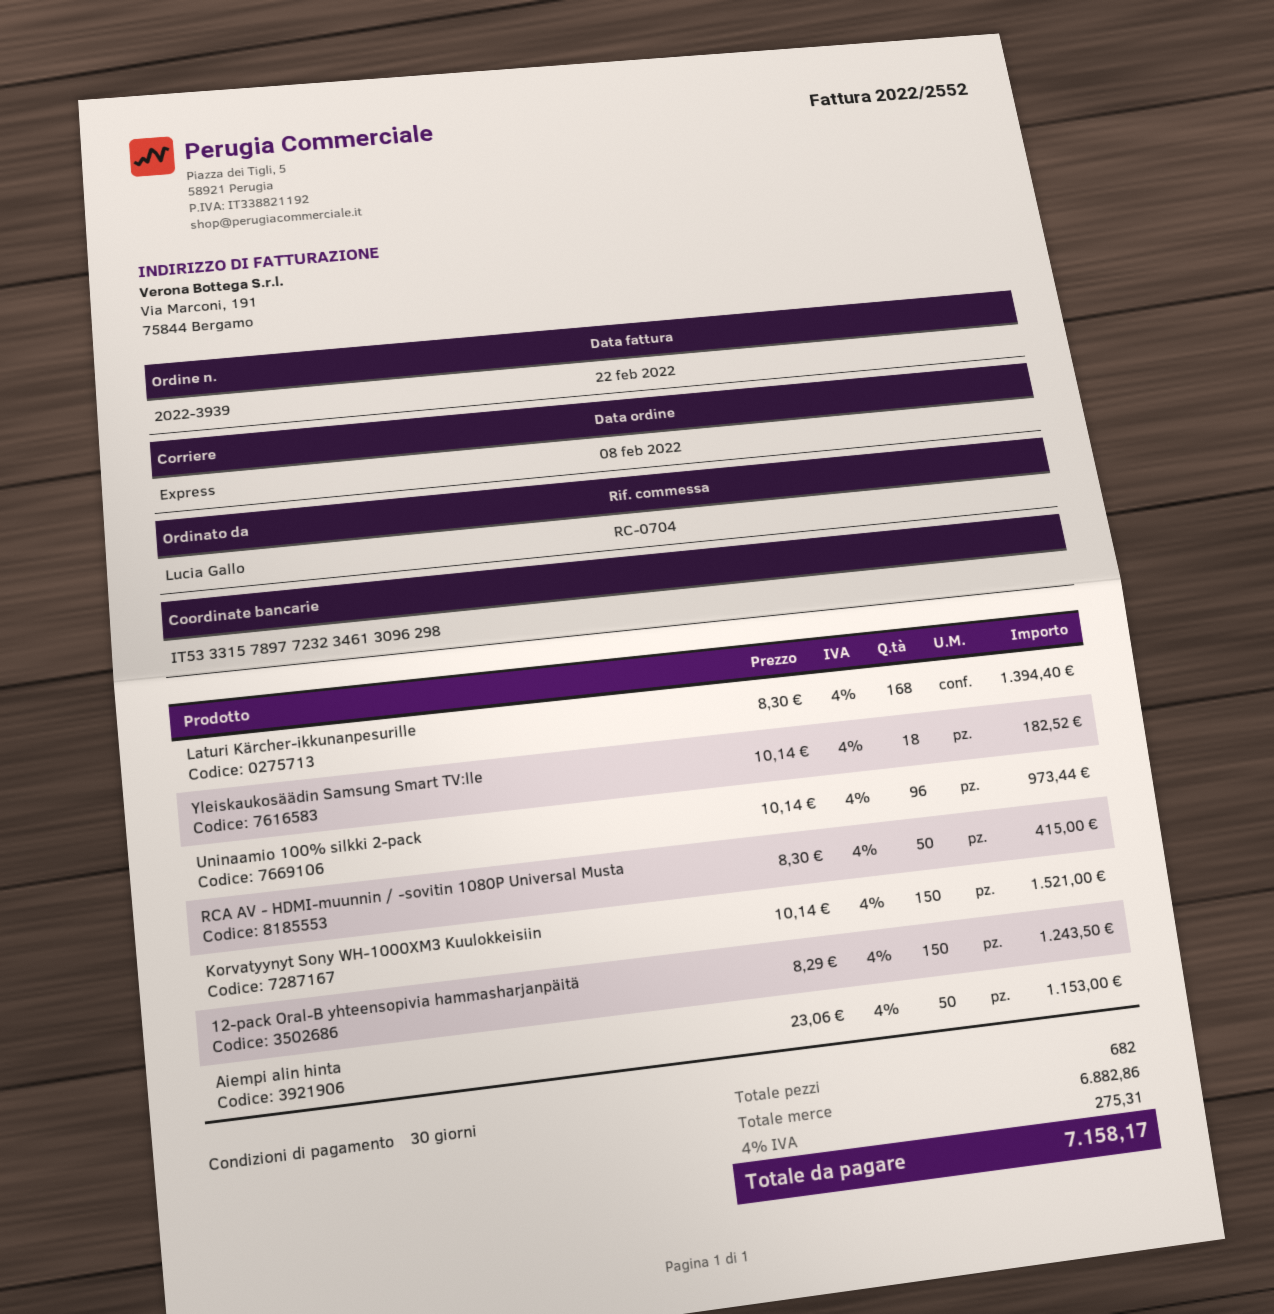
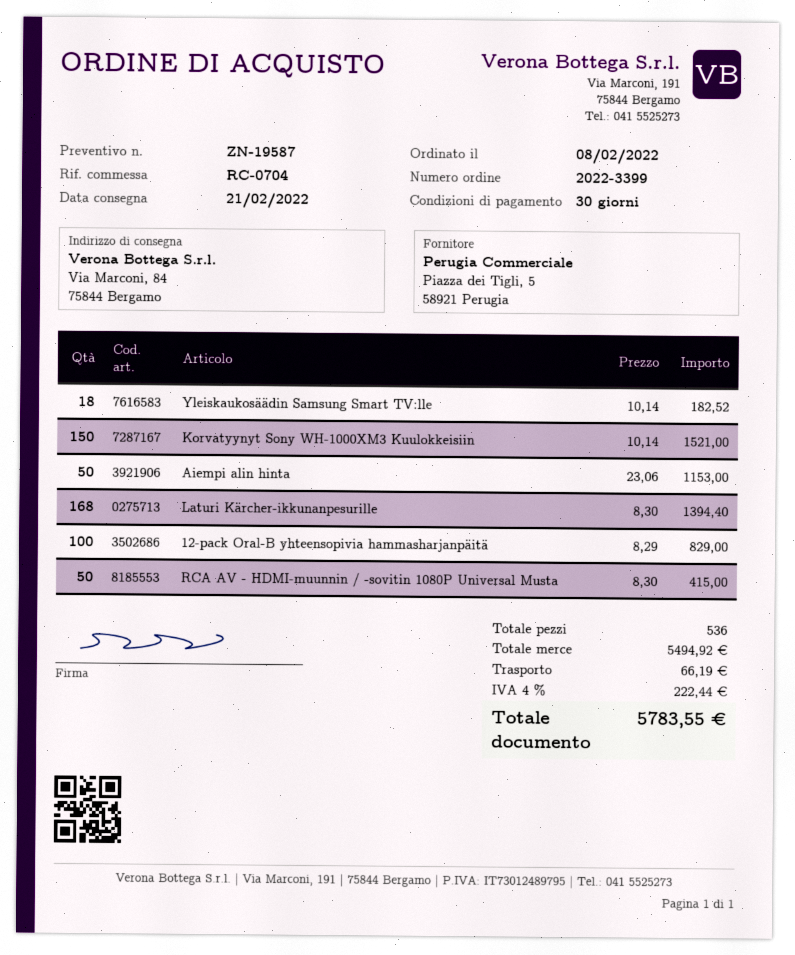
order number: 2022-3939 -> 2022-3399
Uninaamio 100% silkki 2-pack: 96 x 10.14 = 973.44 -> none
12-pack Oral-B yhteensopivia hammasharjanpäitä: 150 x 8.29 = 1243.50 -> 100 x 8.29 = 829.00
total quantity: 682 -> 536
subtotal: 6882.86 -> 5494.92
shipping: none -> 66.19
tax: 4% = 275.31 -> 4% = 222.44
total: 7158.17 -> 5783.55

